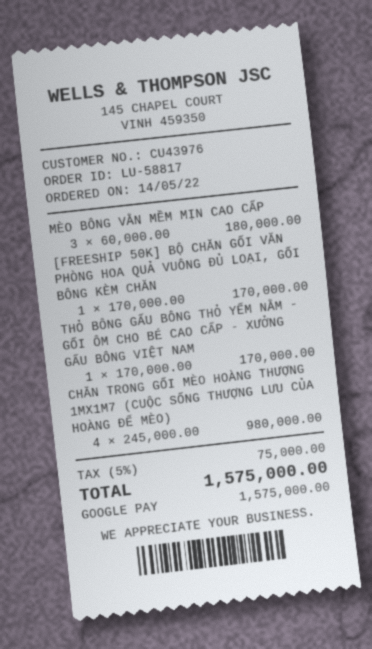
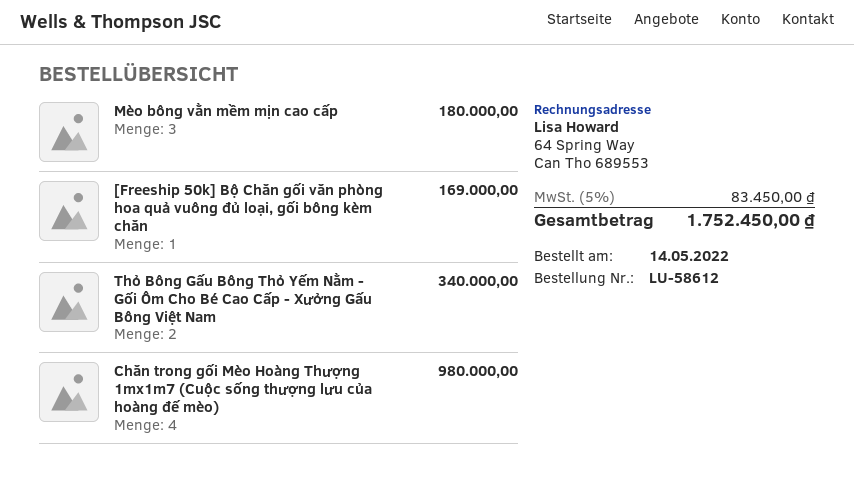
order number: LU-58817 -> LU-58612
[FREESHIP 50K] BỘ CHĂN GỐI VĂN PHÒNG HOA QUẢ VUÔNG ĐỦ LOẠI, GỐI BÔNG KÈM CHĂN: 1 for 170000.00 -> 1 for 169000.00
THỎ BÔNG GẤU BÔNG THỎ YẾM NẰM - GỐI ÔM CHO BÉ CAO CẤP - XƯỞNG GẤU BÔNG VIỆT NAM: 1 for 170000.00 -> 2 for 340000.00
tax: 5% = 75000.00 -> 5% = 83450.00
total: 1575000.00 -> 1752450.00

